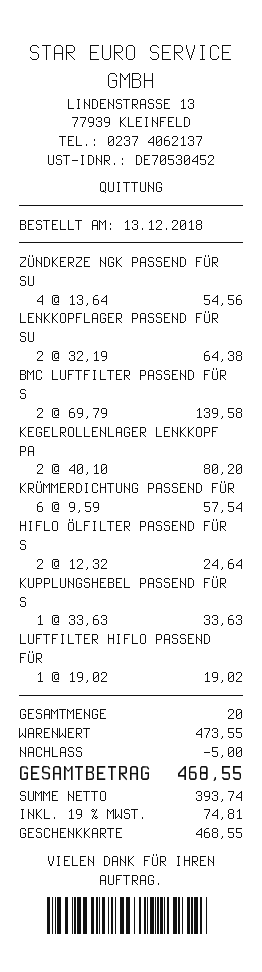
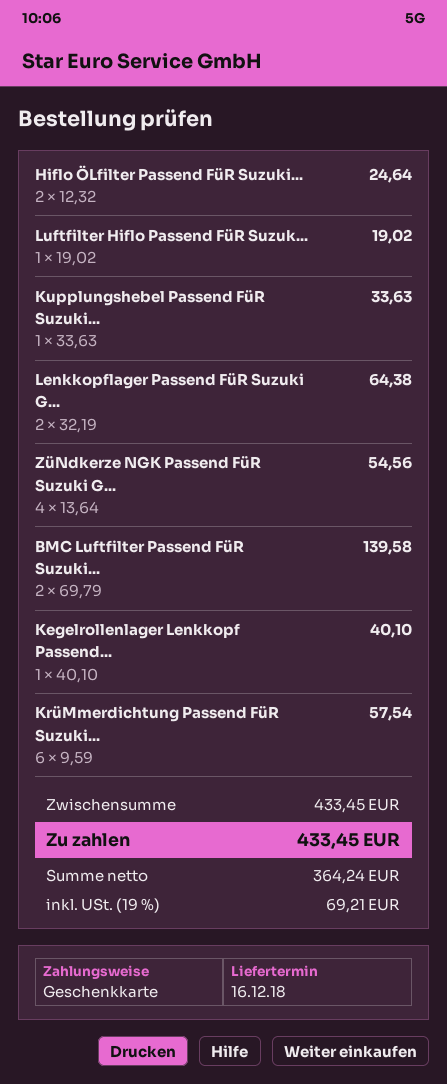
KEGELROLLENLAGER LENKKOPF PA: 2 x 40.10 = 80.20 -> 1 x 40.10 = 40.10
subtotal: 473.55 -> 433.45
discount: 5.00 -> none
net: 393.74 -> 364.24
tax: 19% = 74.81 -> 19% = 69.21
total: 468.55 -> 433.45

